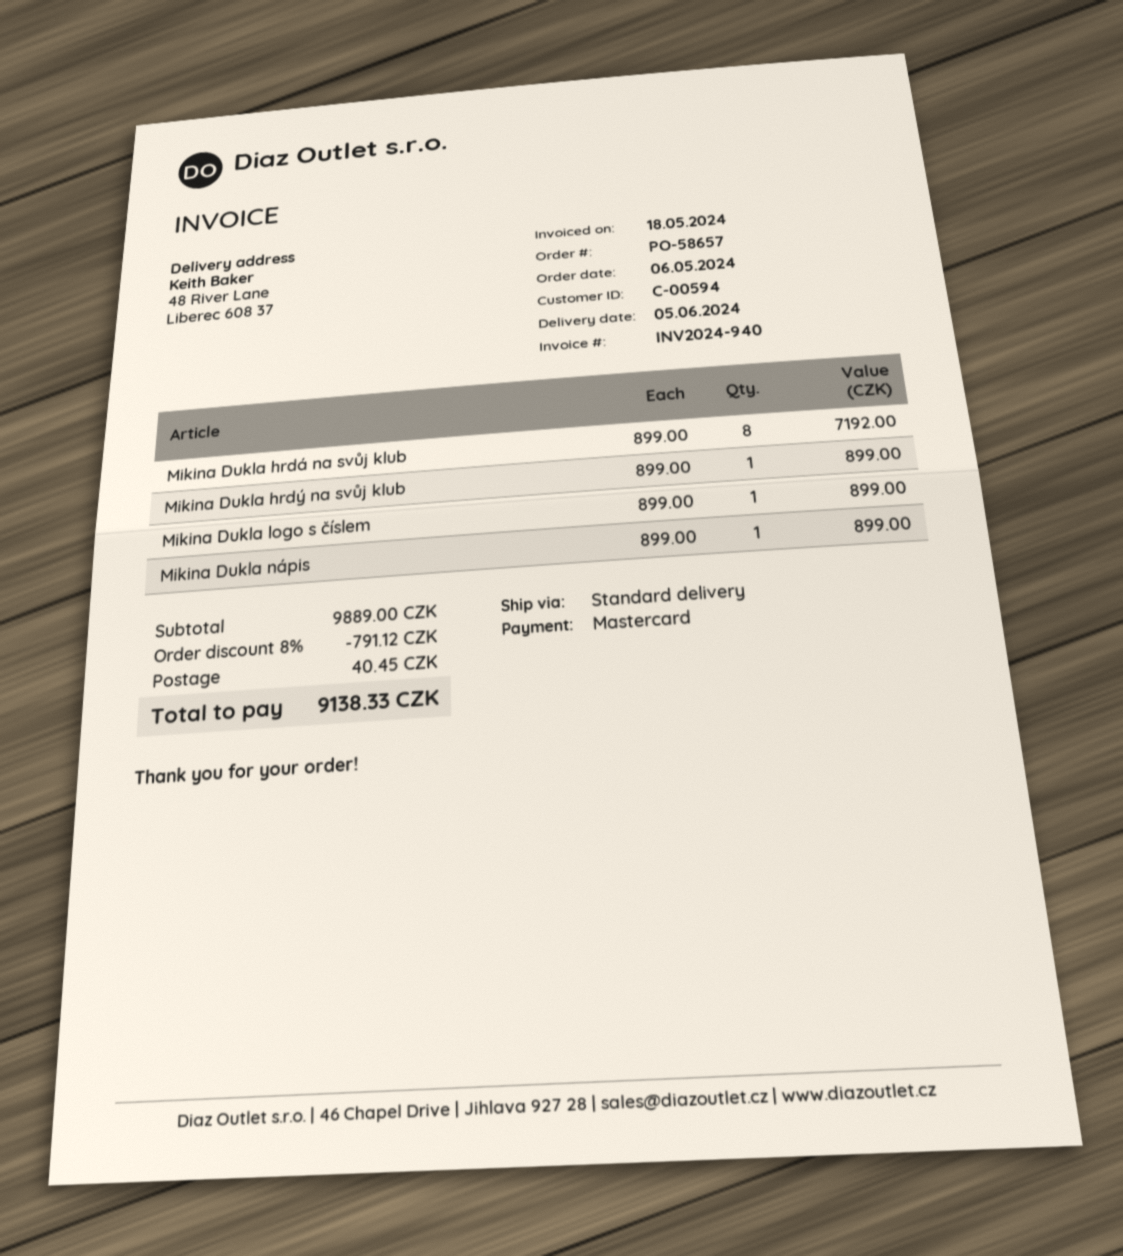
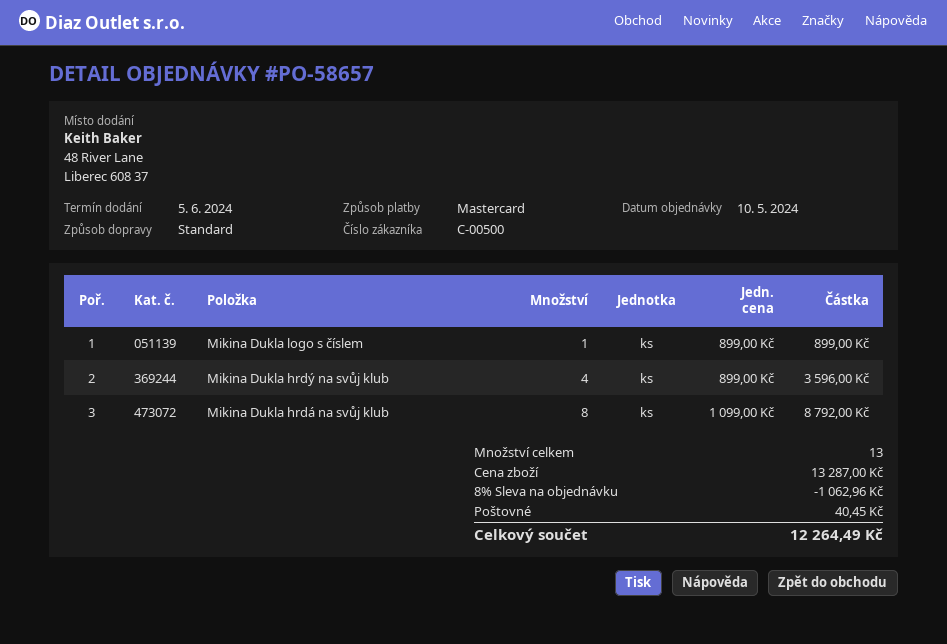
order date: 2024-05-06 -> 2024-05-10
customer number: C-00594 -> C-00500
Mikina Dukla hrdá na svůj klub: 8 x 899.00 = 7192.00 -> 8 x 1099.00 = 8792.00
Mikina Dukla hrdý na svůj klub: 1 x 899.00 = 899.00 -> 4 x 899.00 = 3596.00
Mikina Dukla nápis: 1 x 899.00 = 899.00 -> none
subtotal: 9889.00 -> 13287.00
discount: 8% = 791.12 -> 8% = 1062.96
total: 9138.33 -> 12264.49

